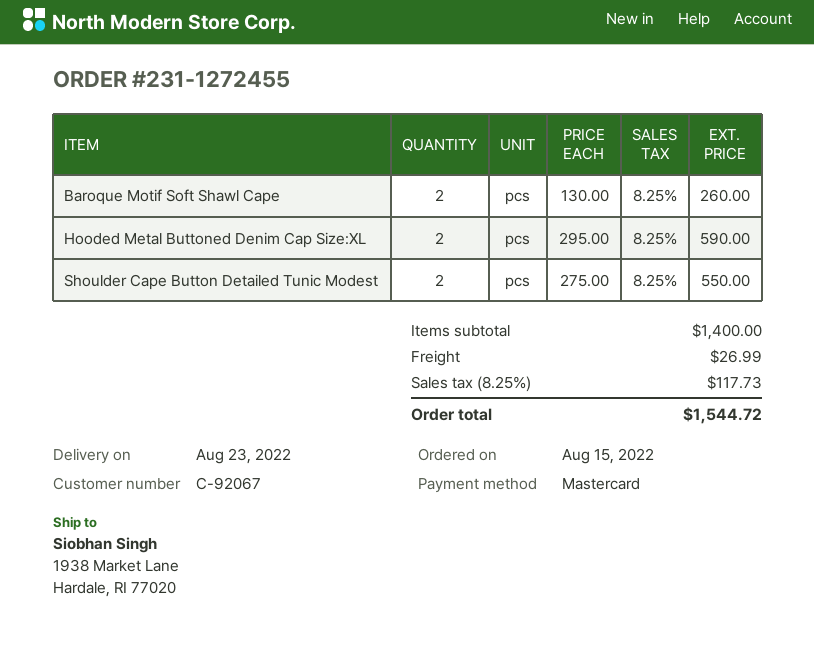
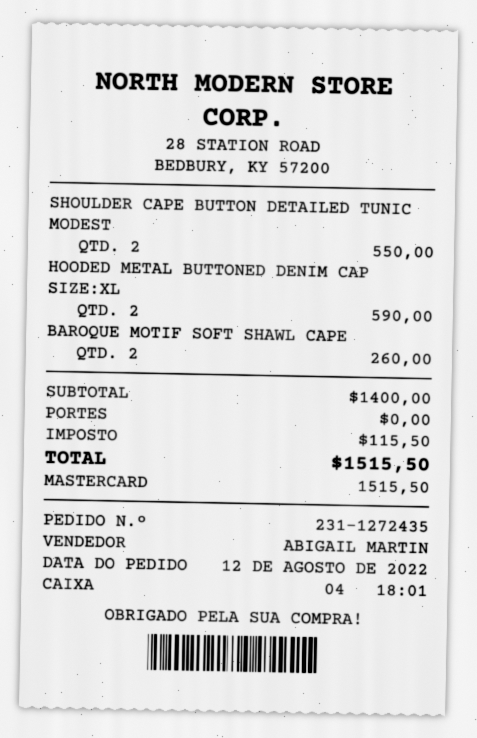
order number: 231-1272455 -> 231-1272435
order date: 2022-08-15 -> 2022-08-12
shipping: 26.99 -> 0.00
tax: 117.73 -> 115.50
total: 1544.72 -> 1515.50

